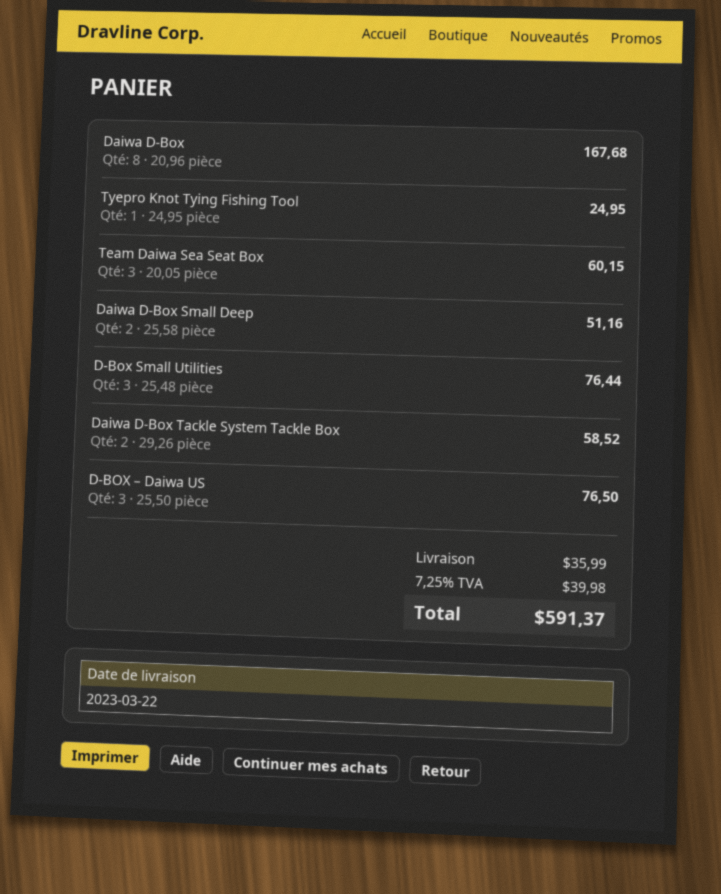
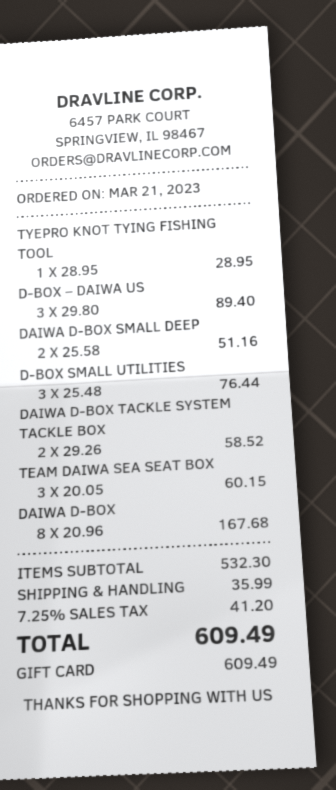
Tyepro Knot Tying Fishing Tool: 1 x 24.95 = 24.95 -> 1 x 28.95 = 28.95
D-BOX – Daiwa US: 3 x 25.50 = 76.50 -> 3 x 29.80 = 89.40
tax: 7.25% = 39.98 -> 7.25% = 41.20
total: 591.37 -> 609.49

